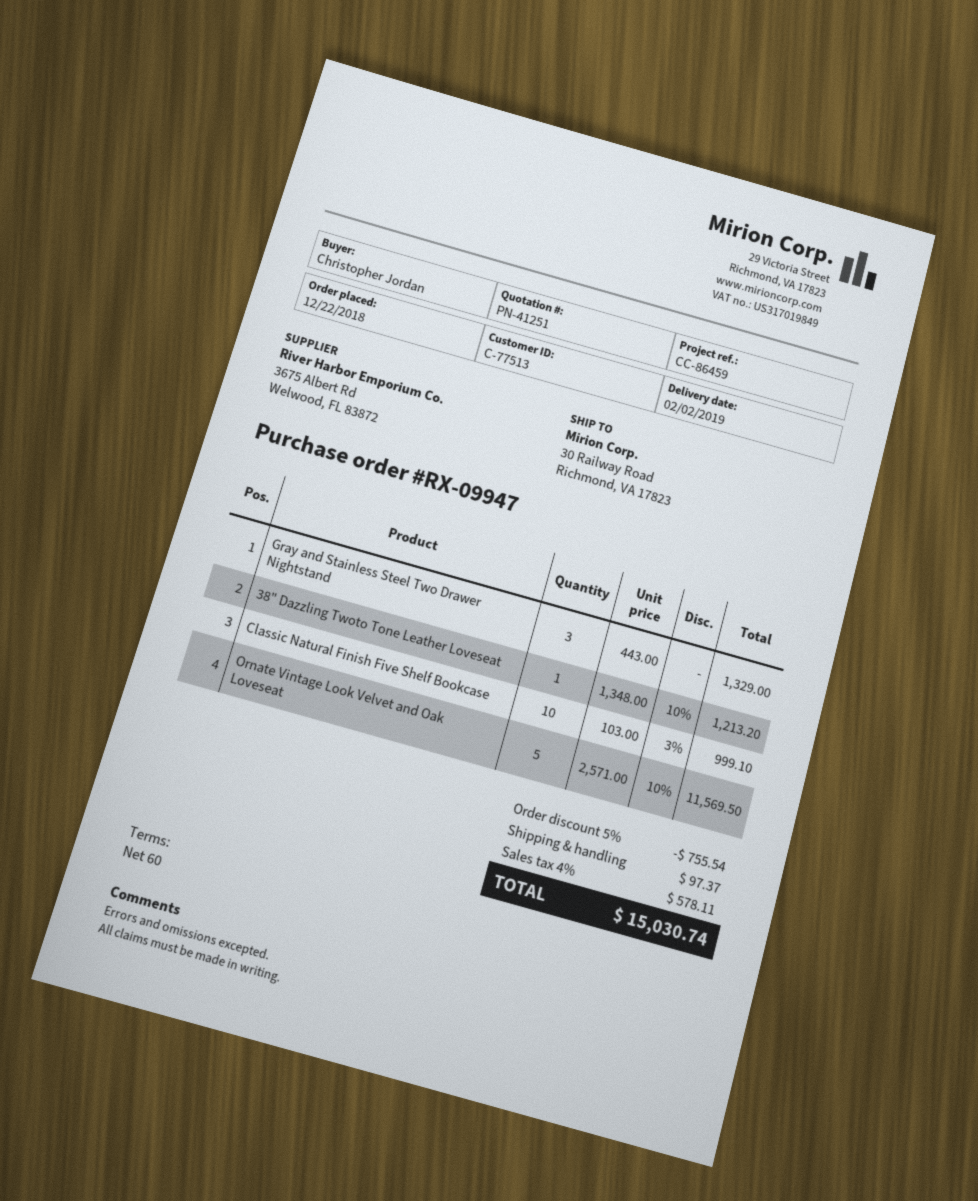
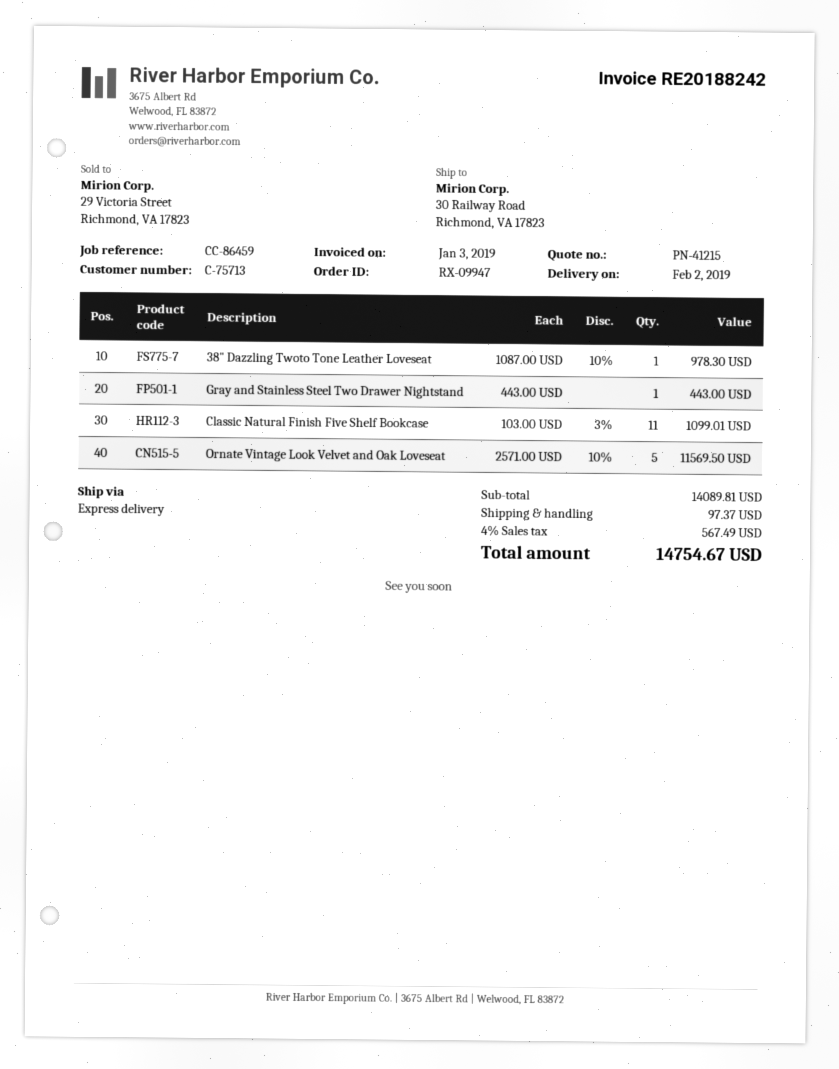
quote number: PN-41251 -> PN-41215
customer number: C-77513 -> C-75713
Gray and Stainless Steel Two Drawer Nightstand: 3 x 443.00 = 1329.00 -> 1 x 443.00 = 443.00
38" Dazzling Twoto Tone Leather Loveseat: 1 x 1348.00 - 10% = 1213.20 -> 1 x 1087.00 - 10% = 978.30
Classic Natural Finish Five Shelf Bookcase: 10 x 103.00 - 3% = 999.10 -> 11 x 103.00 - 3% = 1099.01
discount: 5% = 755.54 -> none
tax: 4% = 578.11 -> 4% = 567.49
total: 15030.74 -> 14754.67

